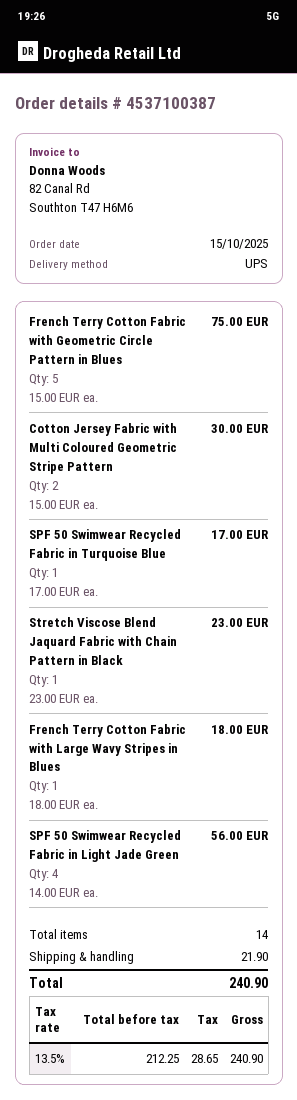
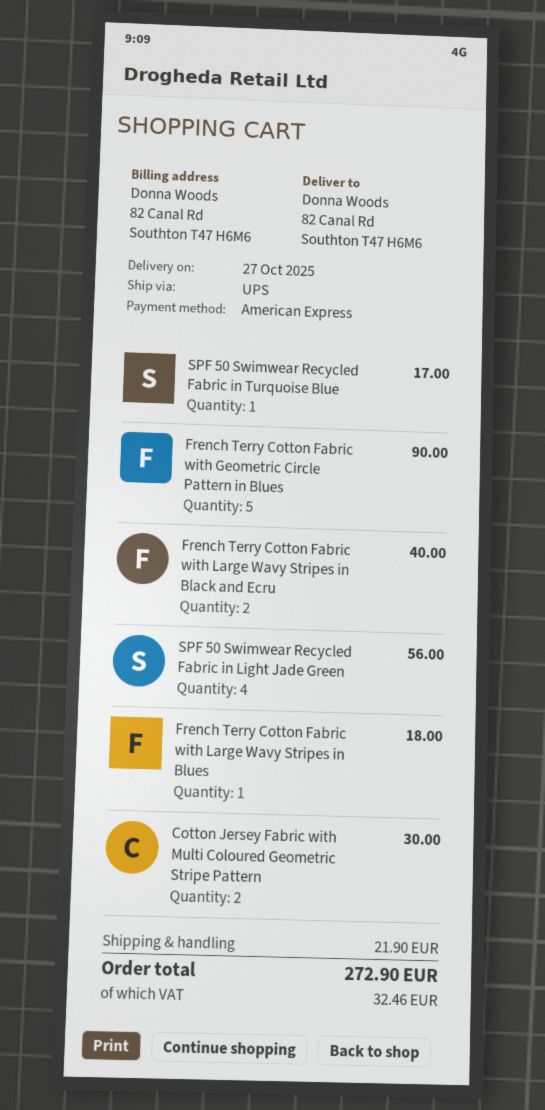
French Terry Cotton Fabric with Geometric Circle Pattern in Blues: 5 for 75.00 -> 5 for 90.00
Stretch Viscose Blend Jaquard Fabric with Chain Pattern in Black: 1 for 23.00 -> none
French Terry Cotton Fabric with Large Wavy Stripes in Black and Ecru: none -> 2 for 40.00
tax: 28.65 -> 32.46
total: 240.90 -> 272.90

